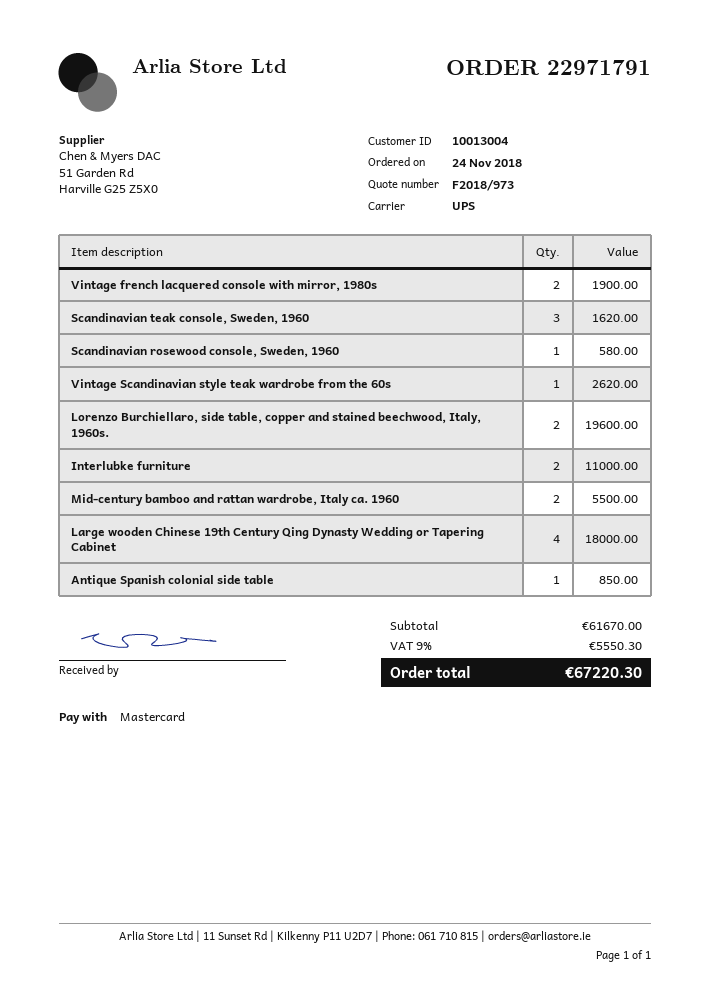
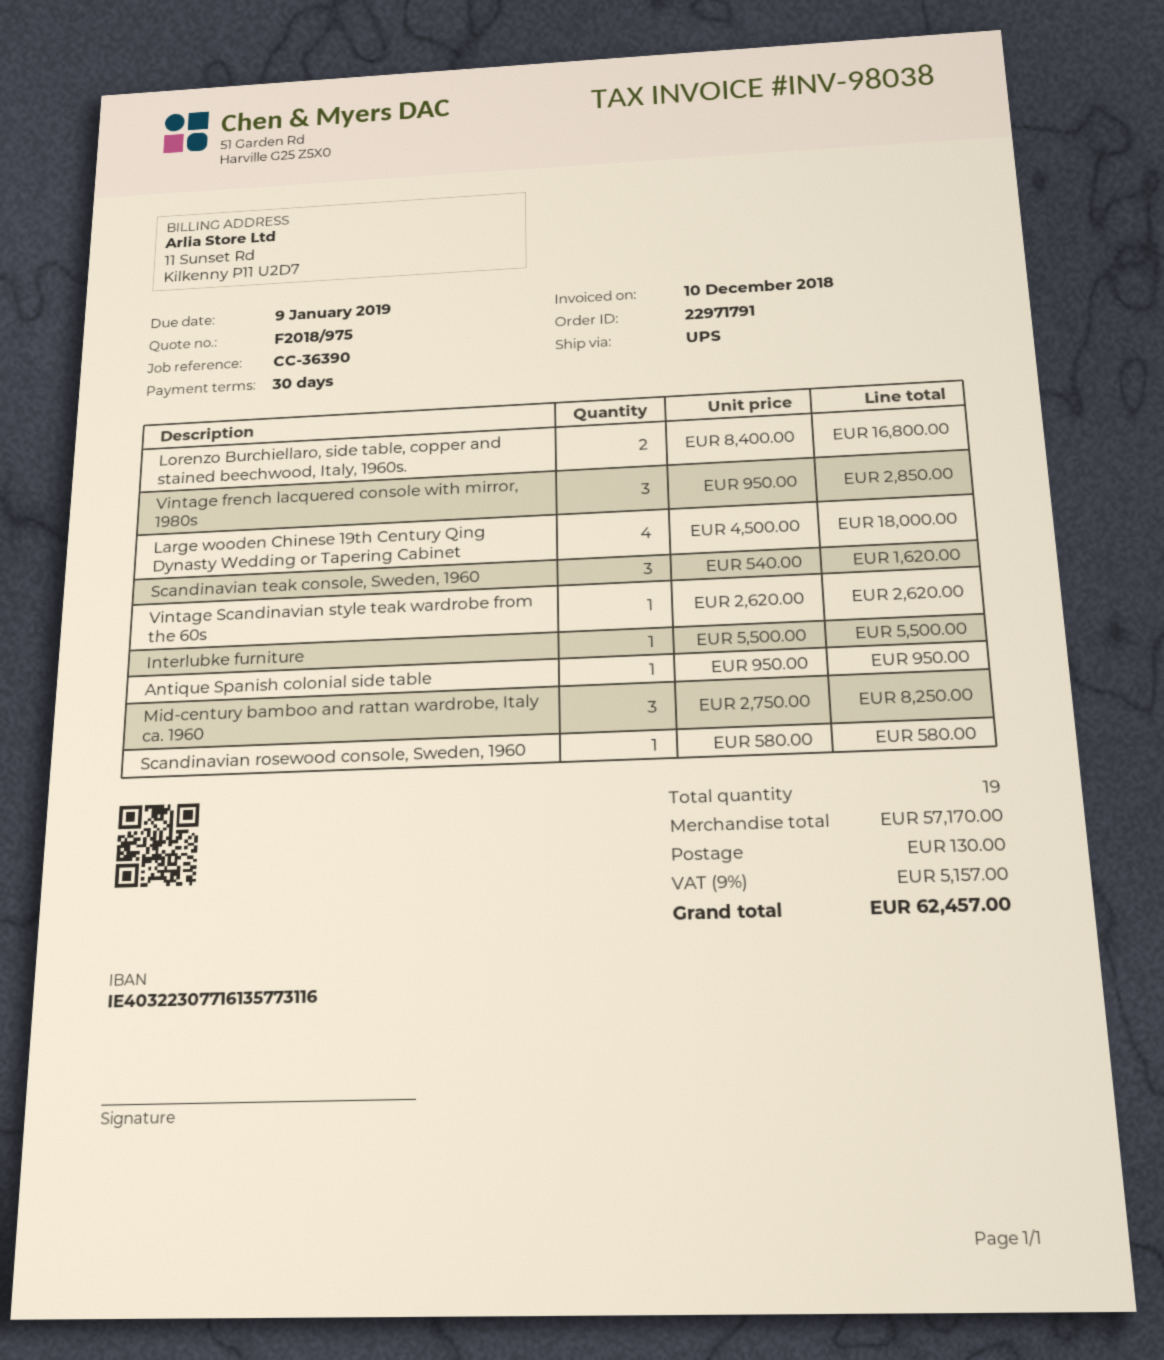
quote number: F2018/973 -> F2018/975
Vintage french lacquered console with mirror, 1980s: 2 for 1900.00 -> 3 for 2850.00
Lorenzo Burchiellaro, side table, copper and stained beechwood, Italy, 1960s.: 2 for 19600.00 -> 2 for 16800.00
Interlubke furniture: 2 for 11000.00 -> 1 for 5500.00
Mid-century bamboo and rattan wardrobe, Italy ca. 1960: 2 for 5500.00 -> 3 for 8250.00
Antique Spanish colonial side table: 1 for 850.00 -> 1 for 950.00
subtotal: 61670.00 -> 57170.00
shipping: none -> 130.00
tax: 9% = 5550.30 -> 9% = 5157.00
total: 67220.30 -> 62457.00

